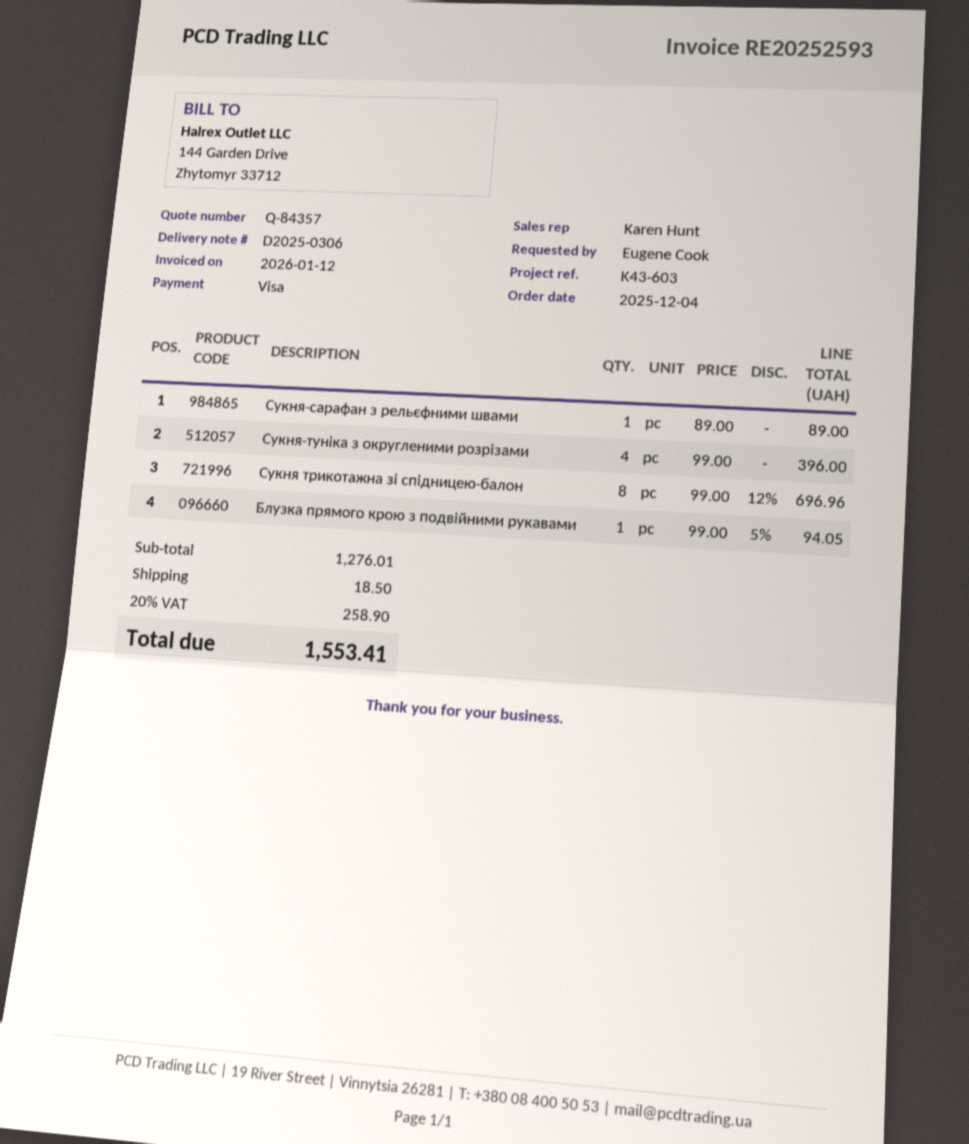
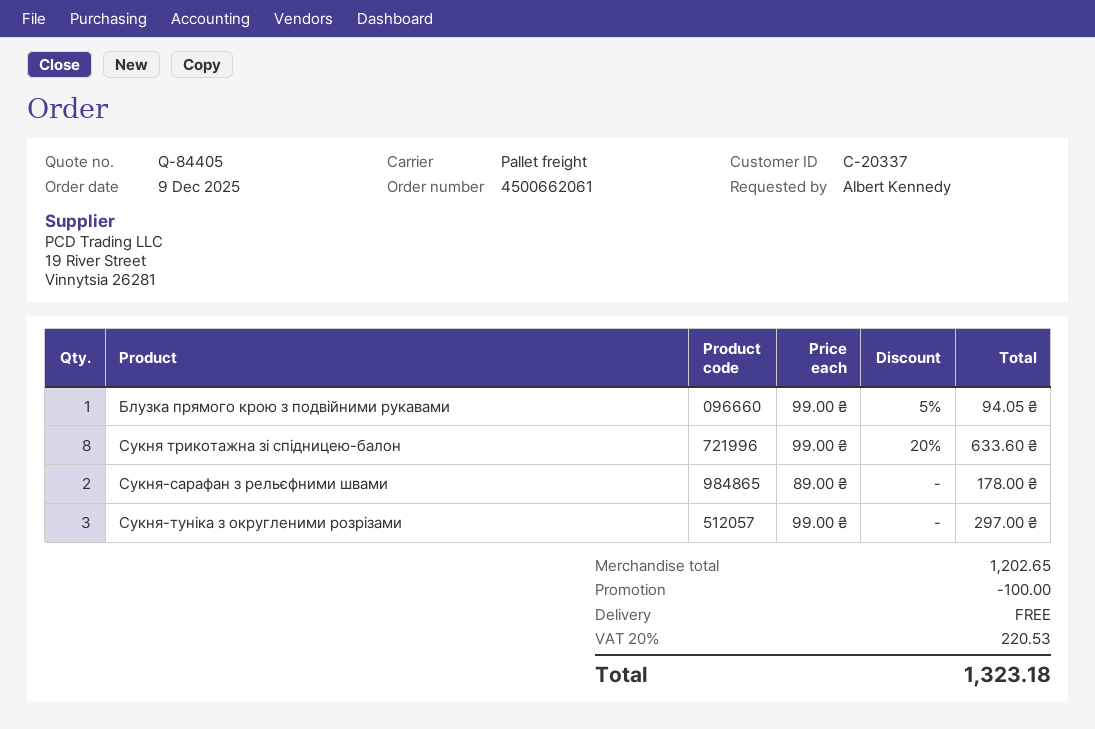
quote number: Q-84357 -> Q-84405
order date: 2025-12-04 -> 2025-12-09
ordered by: Eugene Cook -> Albert Kennedy
Сукня-сарафан з рельєфними швами: 1 x 89.00 = 89.00 -> 2 x 89.00 = 178.00
Сукня-туніка з округленими розрізами: 4 x 99.00 = 396.00 -> 3 x 99.00 = 297.00
Сукня трикотажна зі спідницею-балон: 8 x 99.00 - 12% = 696.96 -> 8 x 99.00 - 20% = 633.60
subtotal: 1276.01 -> 1202.65
discount: none -> 100.00
shipping: 18.50 -> 0.00
tax: 20% = 258.90 -> 20% = 220.53
total: 1553.41 -> 1323.18

